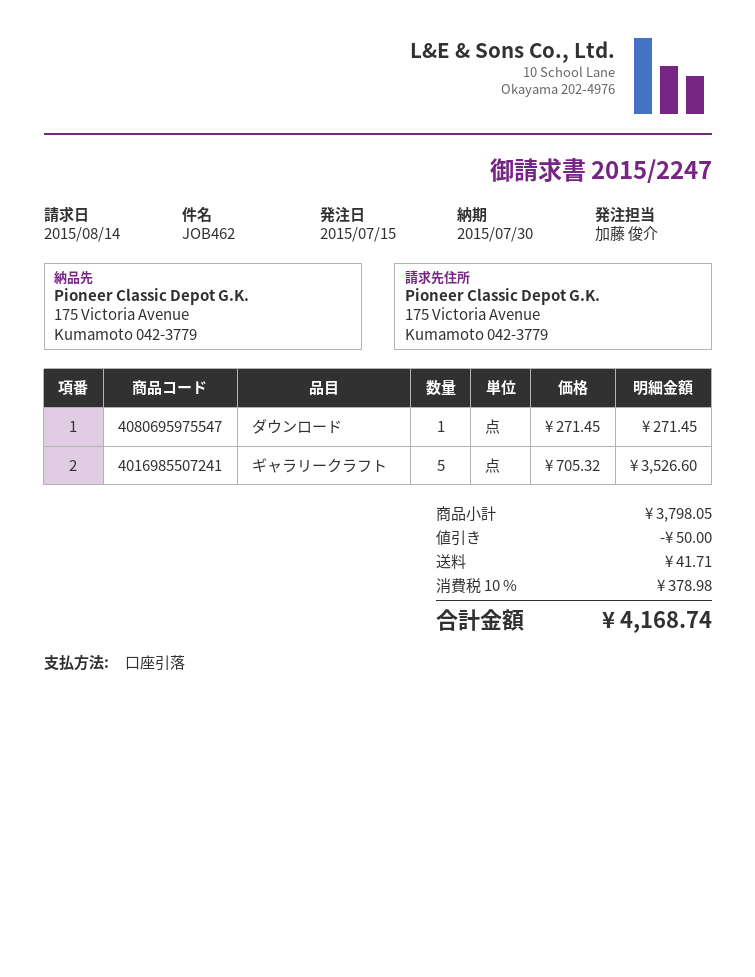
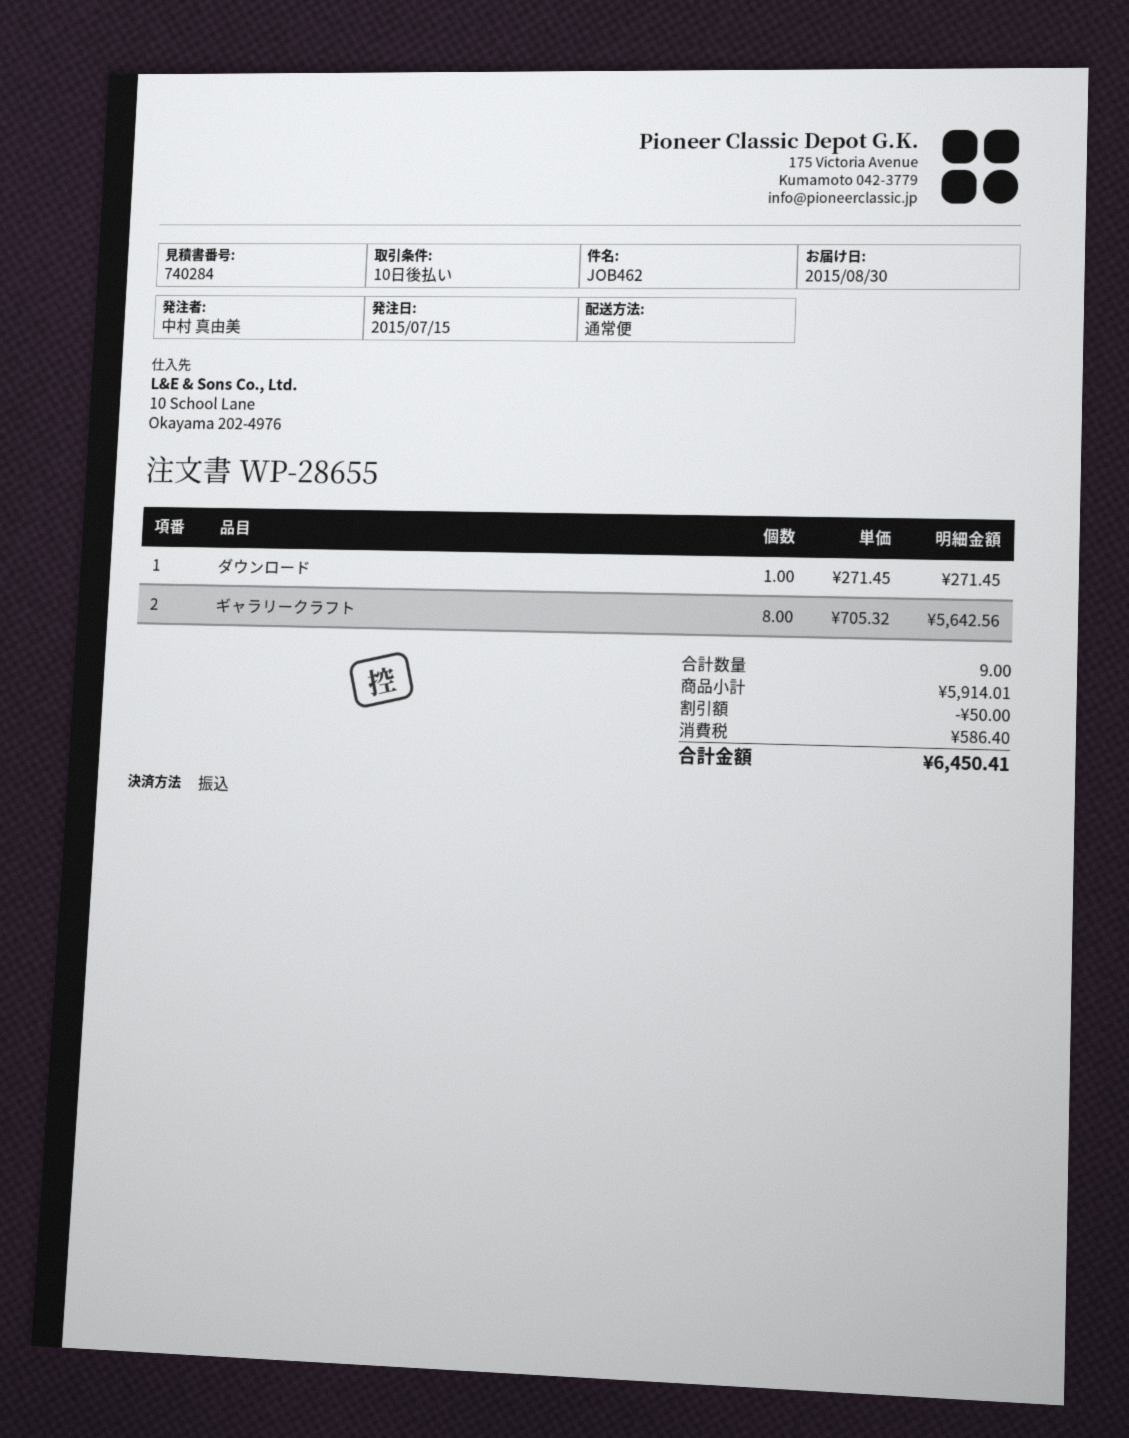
delivery date: 2015-07-30 -> 2015-08-30
ordered by: 加藤 俊介 -> 中村 真由美
payment method: direct debit -> bank transfer
ギャラリークラフト: 5 x 705.32 = 3526.60 -> 8 x 705.32 = 5642.56
subtotal: 3798.05 -> 5914.01
shipping: 41.71 -> none
tax: 378.98 -> 586.40
total: 4168.74 -> 6450.41

